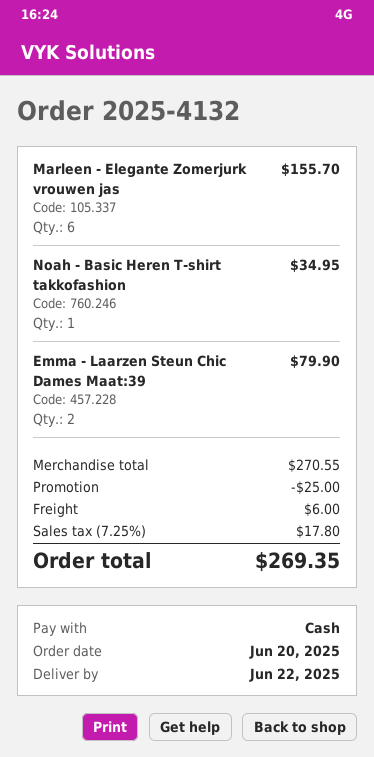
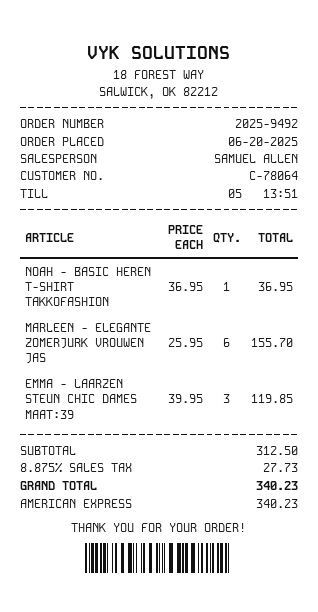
order number: 2025-4132 -> 2025-9492
payment method: cash -> American Express
Noah - Basic Heren T-shirt takkofashion: 1 for 34.95 -> 1 for 36.95
Emma - Laarzen Steun Chic Dames Maat:39: 2 for 79.90 -> 3 for 119.85
subtotal: 270.55 -> 312.50
discount: 25.00 -> none
shipping: 6.00 -> none
tax: 7.25% = 17.80 -> 8.875% = 27.73
total: 269.35 -> 340.23

